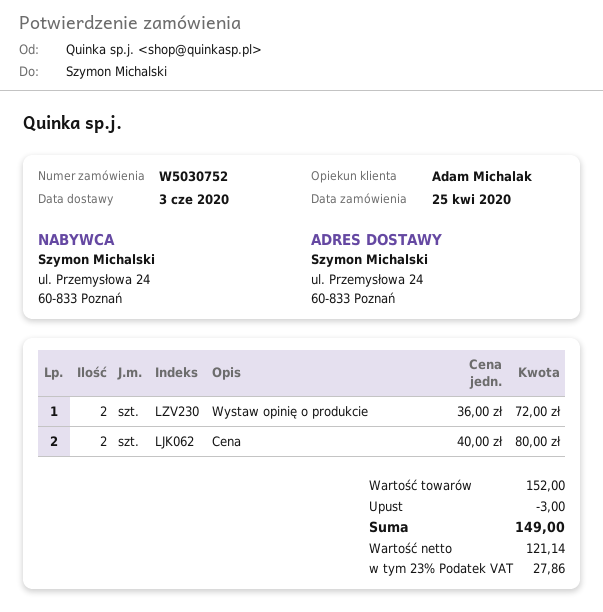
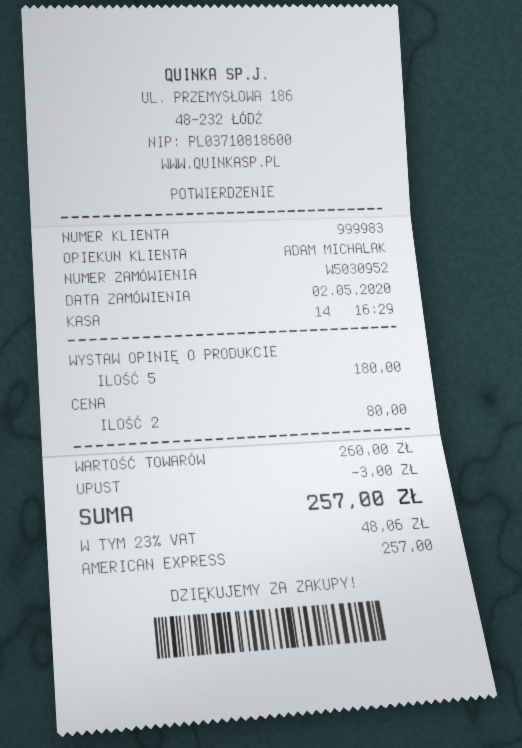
order number: W5030752 -> W5030952
order date: 2020-04-25 -> 2020-05-02
Wystaw opinię o produkcie: 2 for 72.00 -> 5 for 180.00
subtotal: 152.00 -> 260.00
tax: 23% = 27.86 -> 23% = 48.06
total: 149.00 -> 257.00

